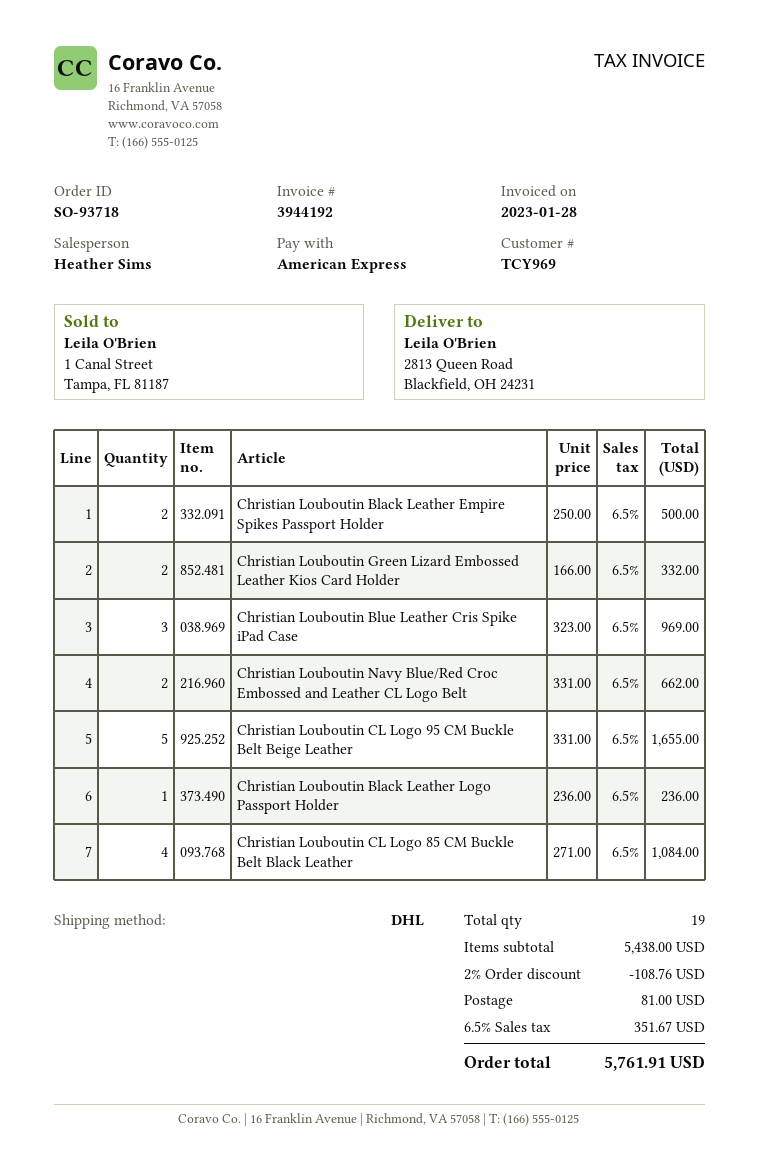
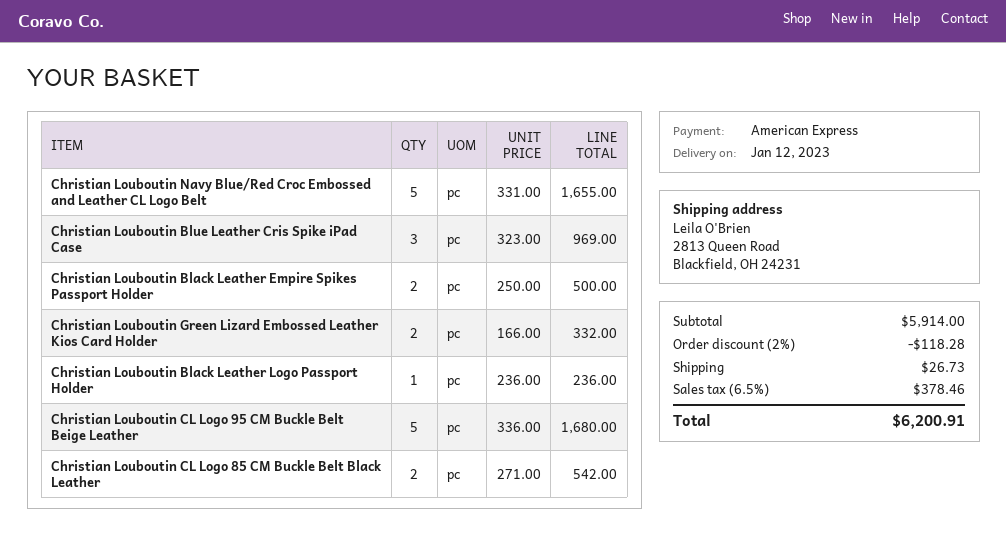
Christian Louboutin Navy Blue/Red Croc Embossed and Leather CL Logo Belt: 2 x 331.00 = 662.00 -> 5 x 331.00 = 1655.00
Christian Louboutin CL Logo 95 CM Buckle Belt Beige Leather: 5 x 331.00 = 1655.00 -> 5 x 336.00 = 1680.00
Christian Louboutin CL Logo 85 CM Buckle Belt Black Leather: 4 x 271.00 = 1084.00 -> 2 x 271.00 = 542.00
subtotal: 5438.00 -> 5914.00
discount: 2% = 108.76 -> 2% = 118.28
shipping: 81.00 -> 26.73
tax: 6.5% = 351.67 -> 6.5% = 378.46
total: 5761.91 -> 6200.91

